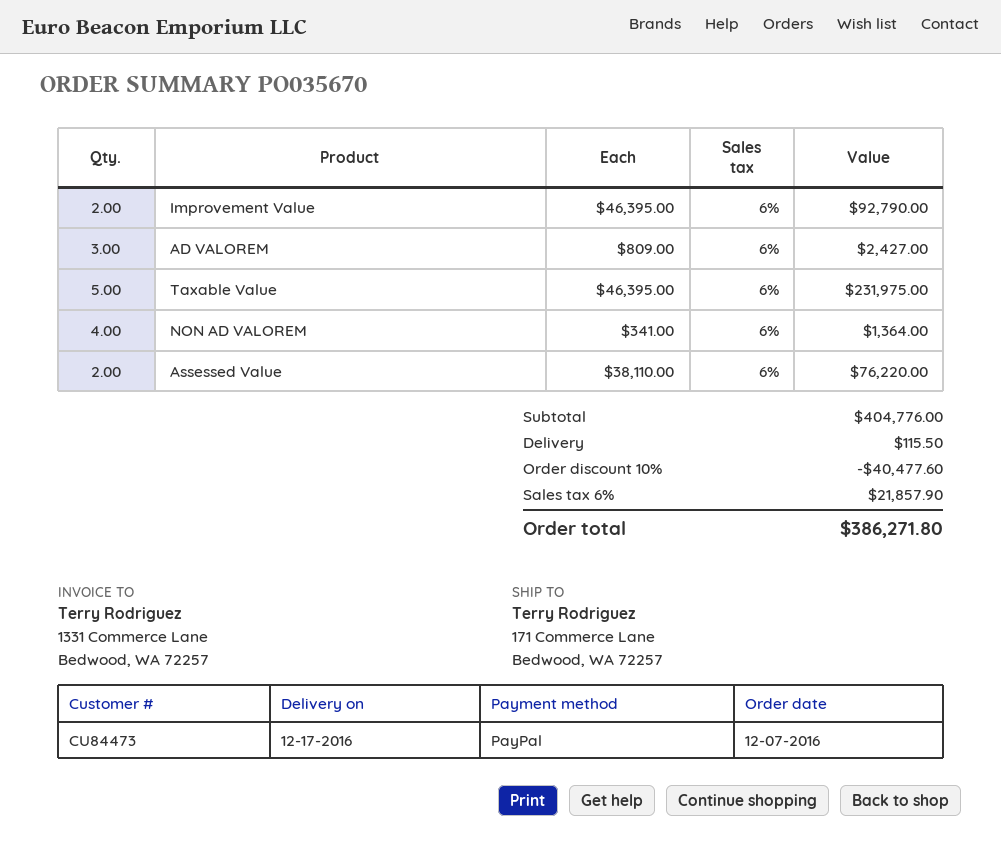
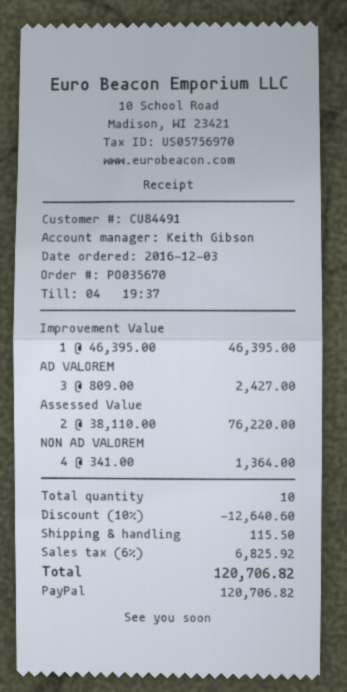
order date: 2016-12-07 -> 2016-12-03
customer number: CU84473 -> CU84491
Improvement Value: 2 x 46395.00 = 92790.00 -> 1 x 46395.00 = 46395.00
Taxable Value: 5 x 46395.00 = 231975.00 -> none
discount: 10% = 40477.60 -> 10% = 12640.60
tax: 6% = 21857.90 -> 6% = 6825.92
total: 386271.80 -> 120706.82

